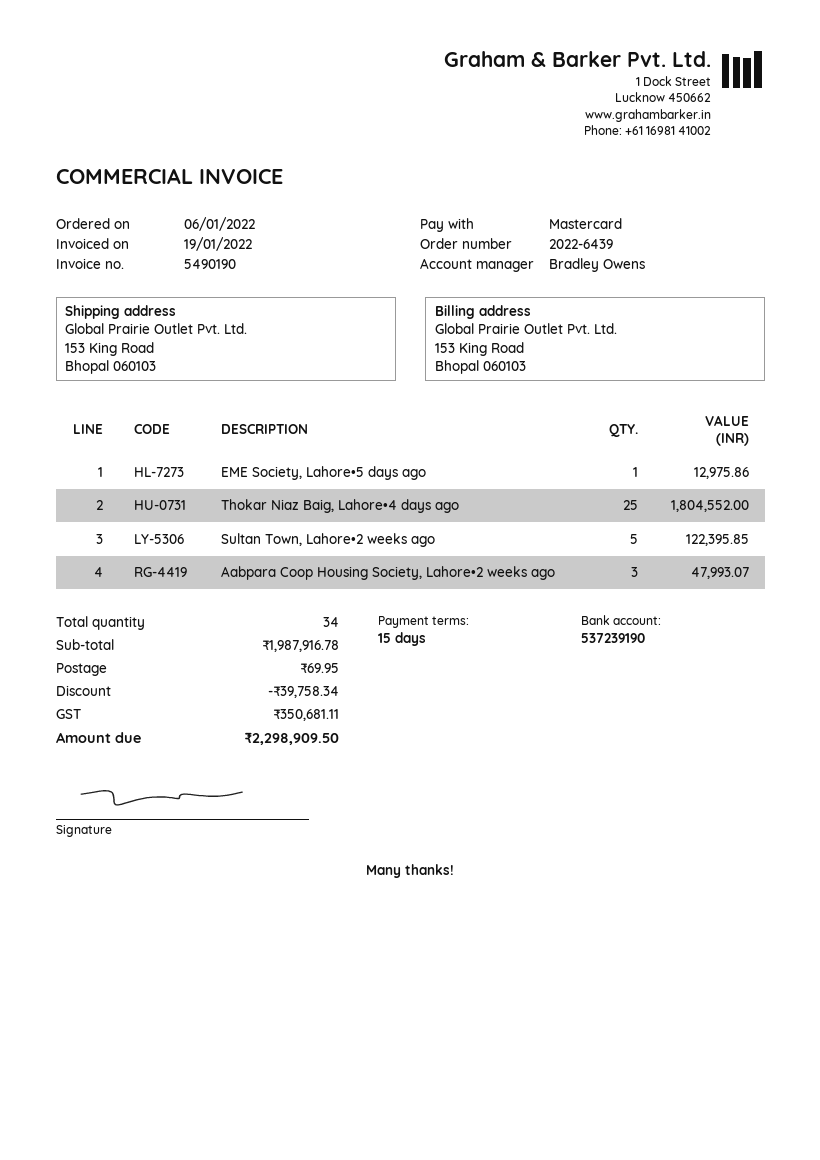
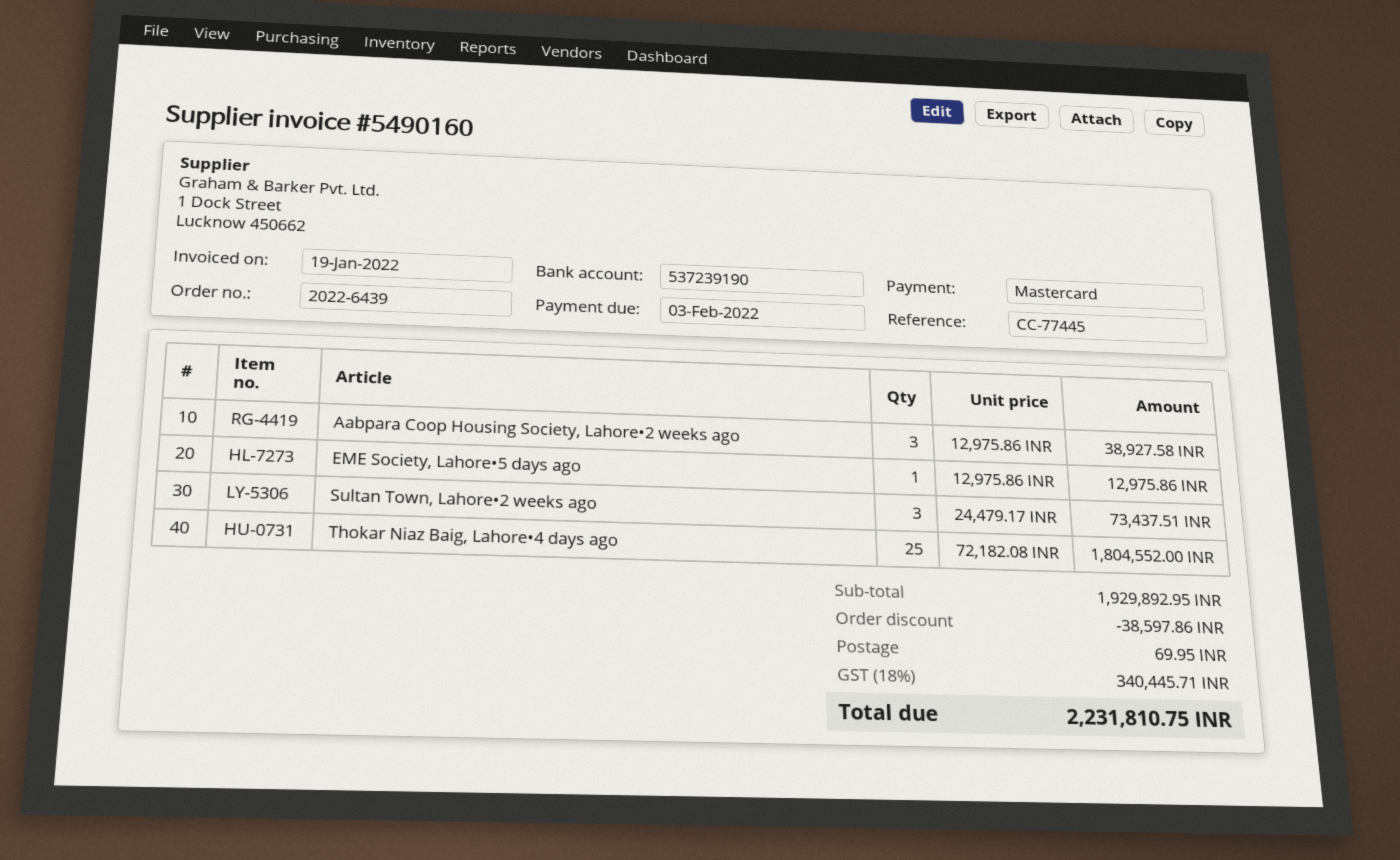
invoice number: 5490190 -> 5490160
Sultan Town, Lahore•2 weeks ago: 5 for 122395.85 -> 3 for 73437.51
Aabpara Coop Housing Society, Lahore•2 weeks ago: 3 for 47993.07 -> 3 for 38927.58
subtotal: 1987916.78 -> 1929892.95
discount: 39758.34 -> 38597.86
tax: 350681.11 -> 340445.71
total: 2298909.50 -> 2231810.75

